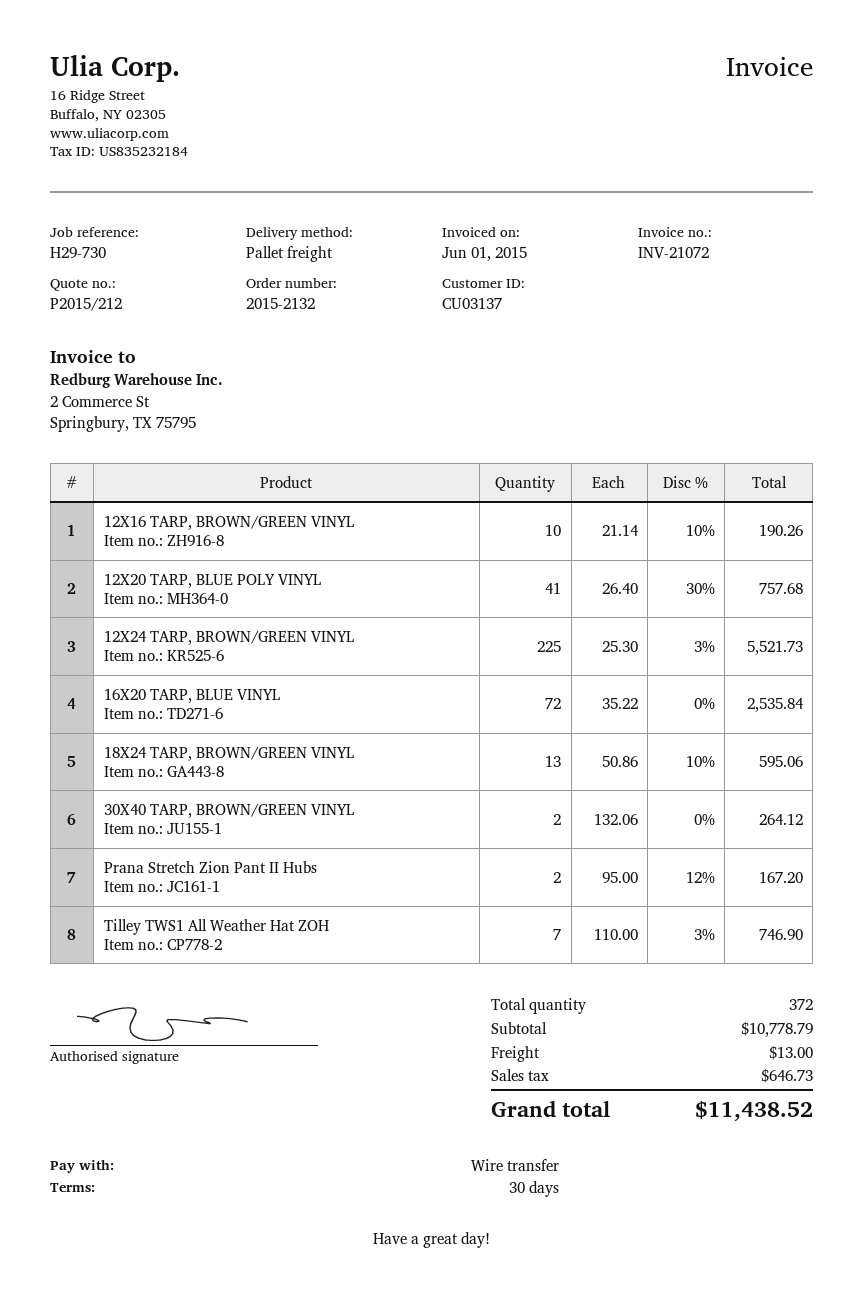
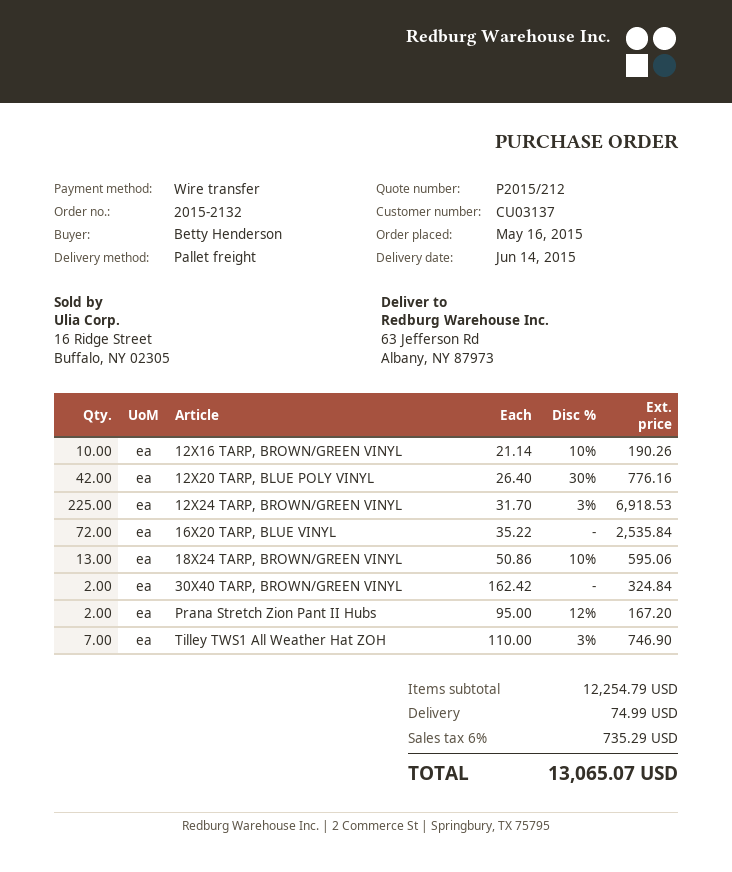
12X20 TARP, BLUE POLY VINYL: 41 x 26.40 - 30% = 757.68 -> 42 x 26.40 - 30% = 776.16
12X24 TARP, BROWN/GREEN VINYL: 225 x 25.30 - 3% = 5521.73 -> 225 x 31.70 - 3% = 6918.53
30X40 TARP, BROWN/GREEN VINYL: 2 x 132.06 = 264.12 -> 2 x 162.42 = 324.84
subtotal: 10778.79 -> 12254.79
shipping: 13.00 -> 74.99
tax: 646.73 -> 735.29
total: 11438.52 -> 13065.07

